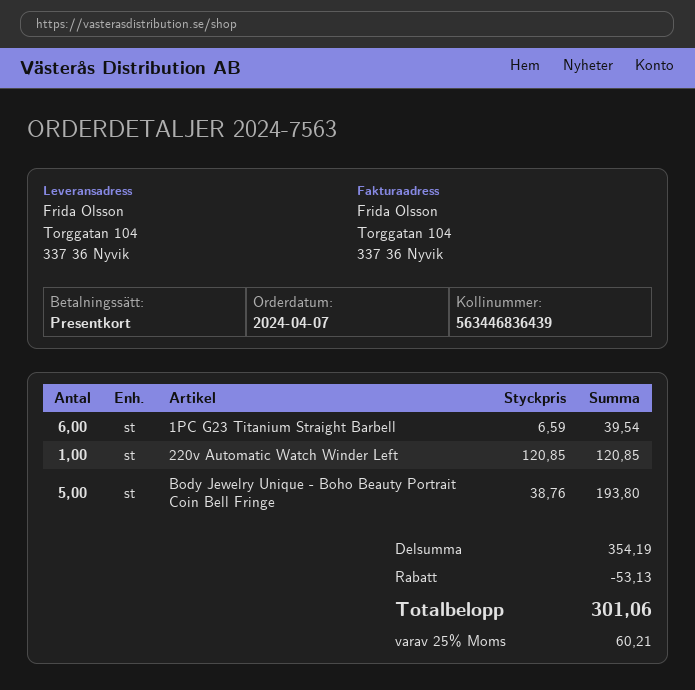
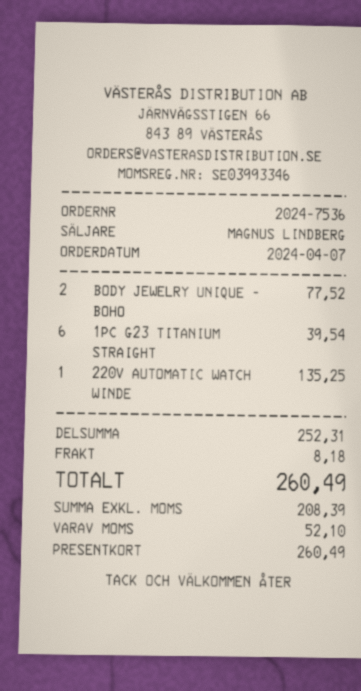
order number: 2024-7563 -> 2024-7536
220v Automatic Watch Winder Left: 1 for 120.85 -> 1 for 135.25
Body Jewelry Unique - Boho Beauty Portrait Coin Bell Fringe: 5 for 193.80 -> 2 for 77.52
subtotal: 354.19 -> 252.31
discount: 53.13 -> none
shipping: none -> 8.18
tax: 60.21 -> 52.10
total: 301.06 -> 260.49

